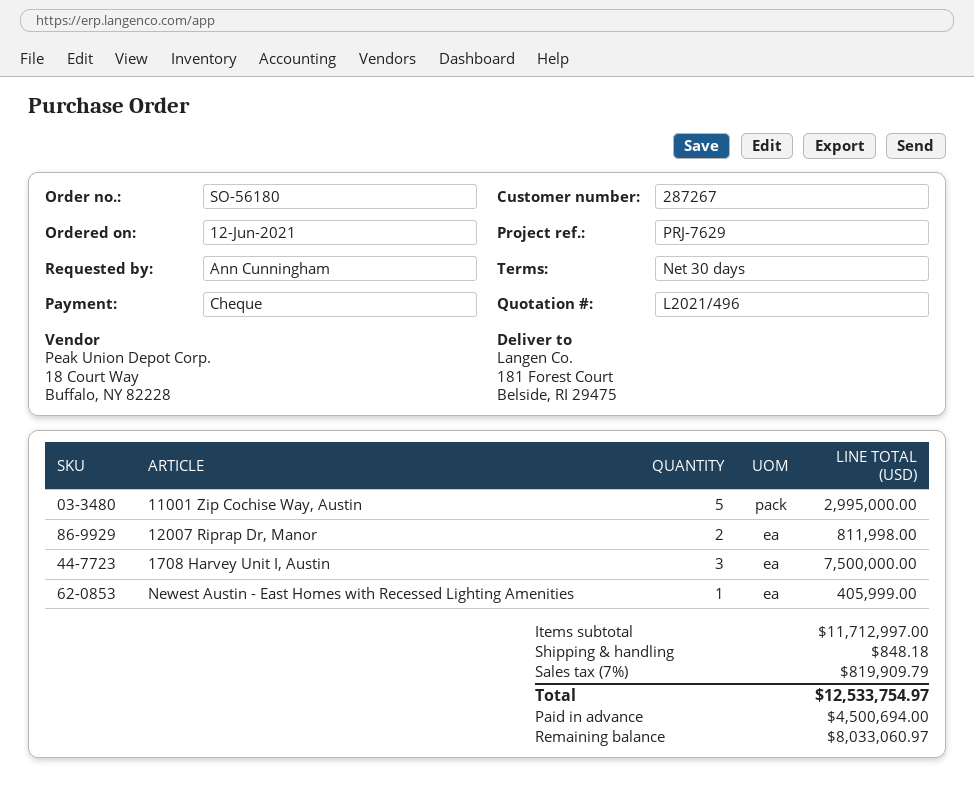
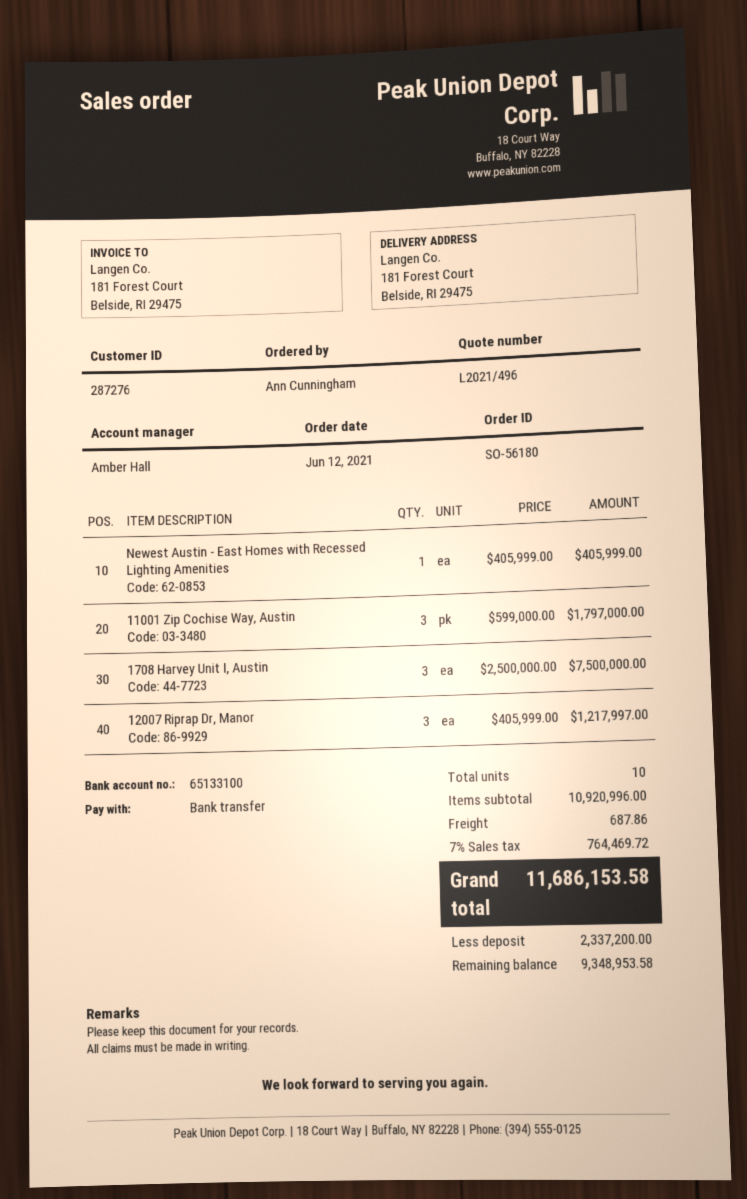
customer number: 287267 -> 287276
payment method: cheque -> bank transfer
11001 Zip Cochise Way, Austin: 5 for 2995000.00 -> 3 for 1797000.00
12007 Riprap Dr, Manor: 2 for 811998.00 -> 3 for 1217997.00
subtotal: 11712997.00 -> 10920996.00
shipping: 848.18 -> 687.86
tax: 7% = 819909.79 -> 7% = 764469.72
total: 12533754.97 -> 11686153.58
deposit: 4500694.00 -> 2337200.00
balance: 8033060.97 -> 9348953.58

